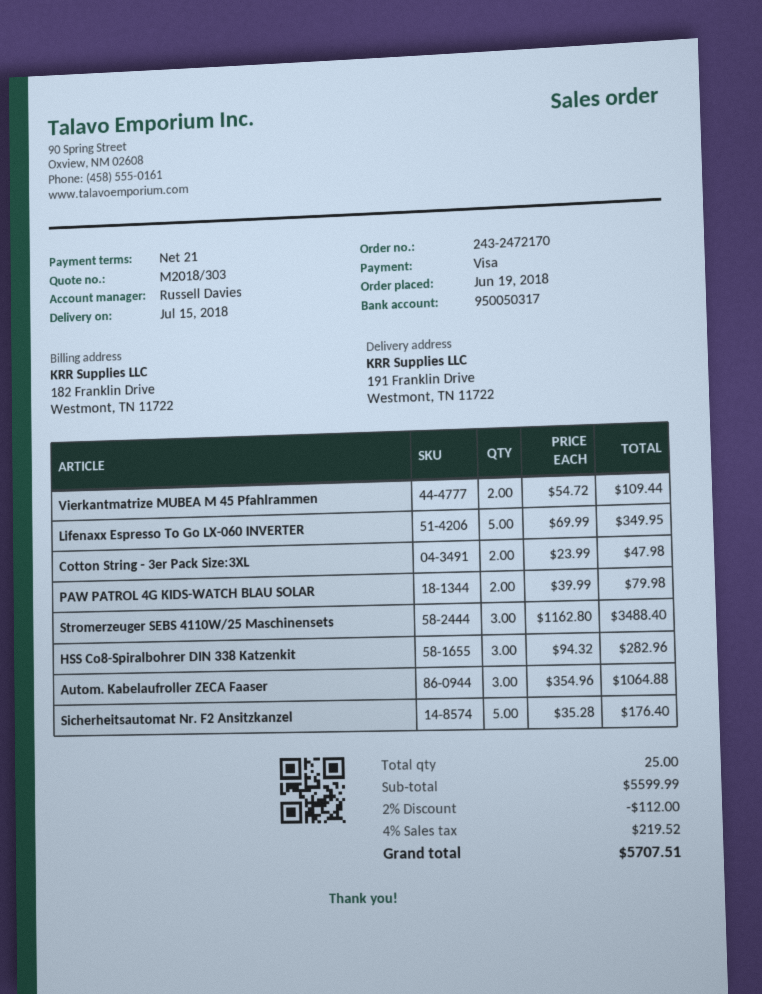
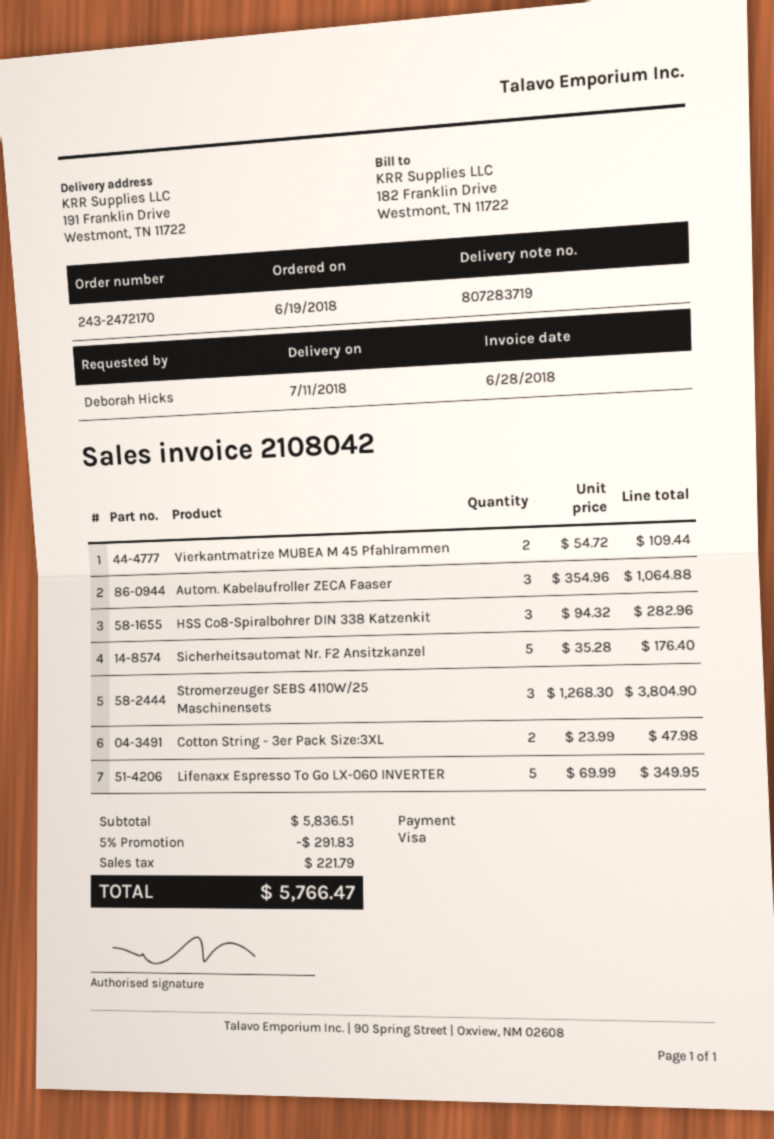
delivery date: 2018-07-15 -> 2018-07-11
PAW PATROL 4G KIDS-WATCH BLAU SOLAR: 2 x 39.99 = 79.98 -> none
Stromerzeuger SEBS 4110W/25 Maschinensets: 3 x 1162.80 = 3488.40 -> 3 x 1268.30 = 3804.90
subtotal: 5599.99 -> 5836.51
discount: 2% = 112.00 -> 5% = 291.83
tax: 219.52 -> 221.79
total: 5707.51 -> 5766.47

